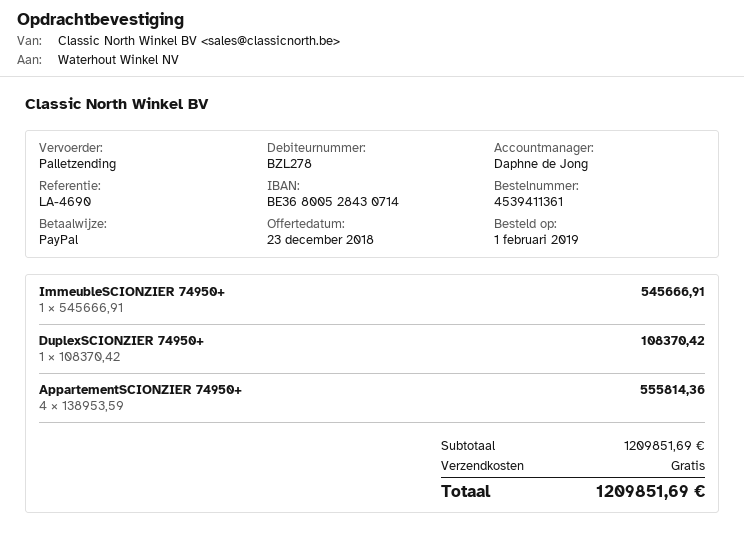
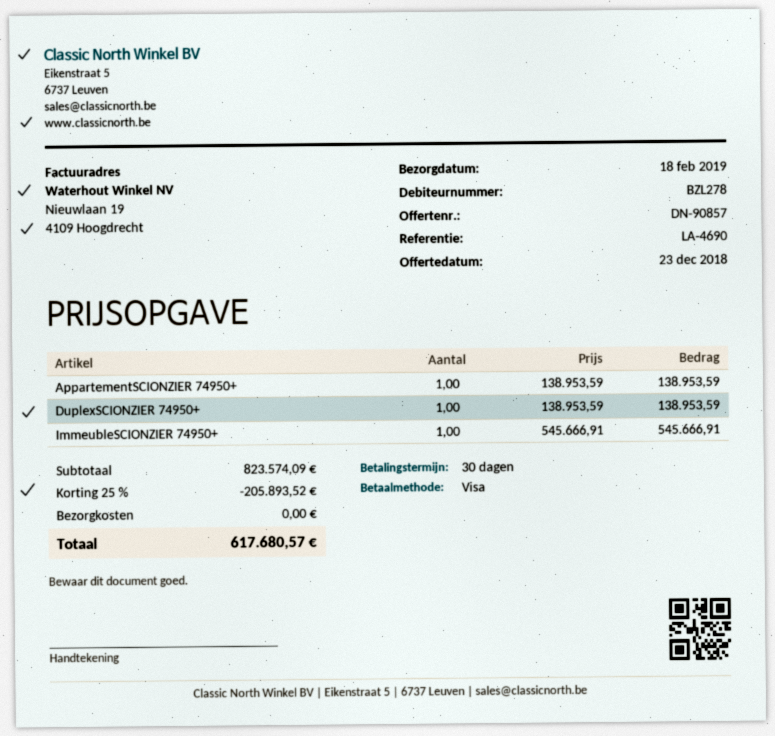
payment method: PayPal -> Visa
DuplexSCIONZIER 74950+: 1 x 108370.42 = 108370.42 -> 1 x 138953.59 = 138953.59
AppartementSCIONZIER 74950+: 4 x 138953.59 = 555814.36 -> 1 x 138953.59 = 138953.59
subtotal: 1209851.69 -> 823574.09
discount: none -> 25% = 205893.52
total: 1209851.69 -> 617680.57

